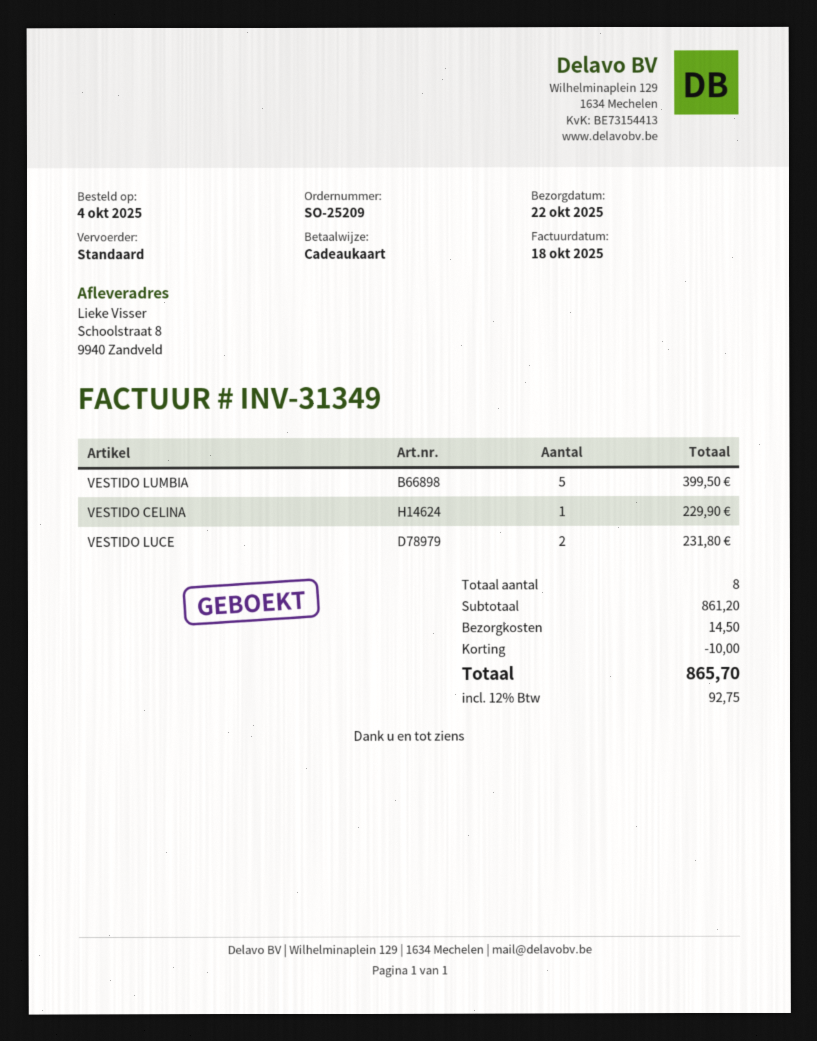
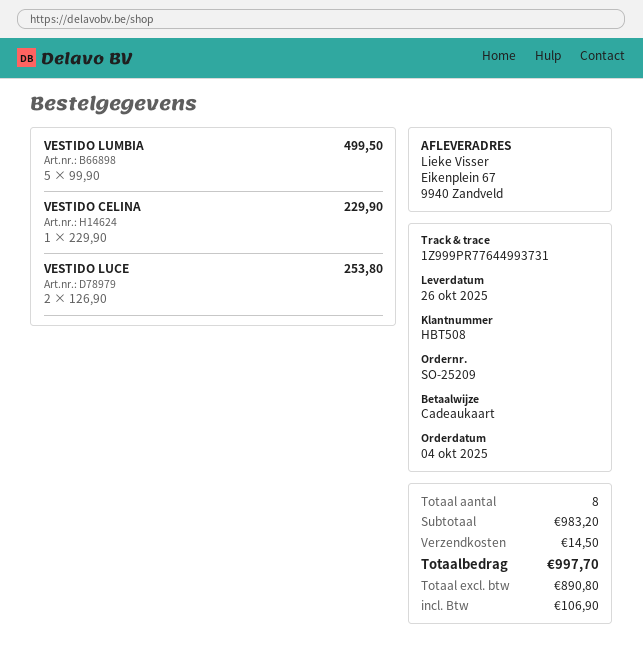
delivery date: 2025-10-22 -> 2025-10-26
ship to: Schoolstraat 8, 9940 Zandveld -> Eikenplein 67, 9940 Zandveld
VESTIDO LUMBIA: 5 for 399.50 -> 5 for 499.50
VESTIDO LUCE: 2 for 231.80 -> 2 for 253.80
subtotal: 861.20 -> 983.20
discount: 10.00 -> none
tax: 92.75 -> 106.90
total: 865.70 -> 997.70

